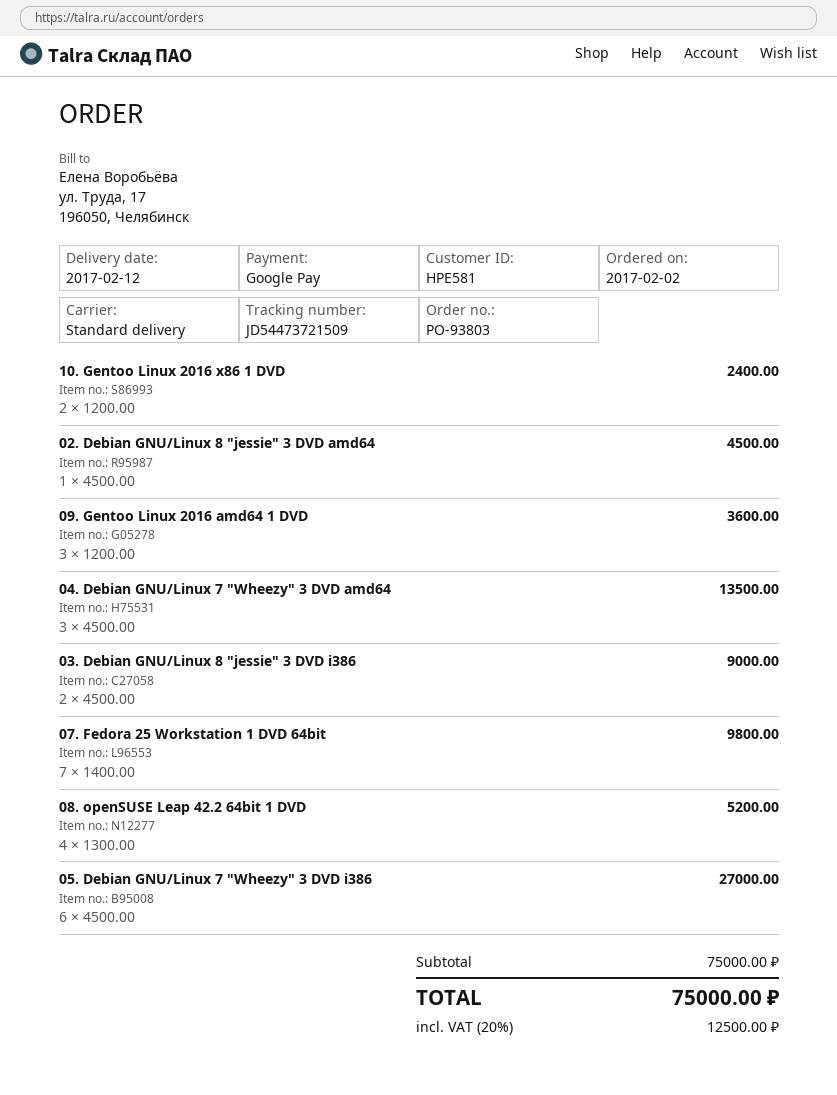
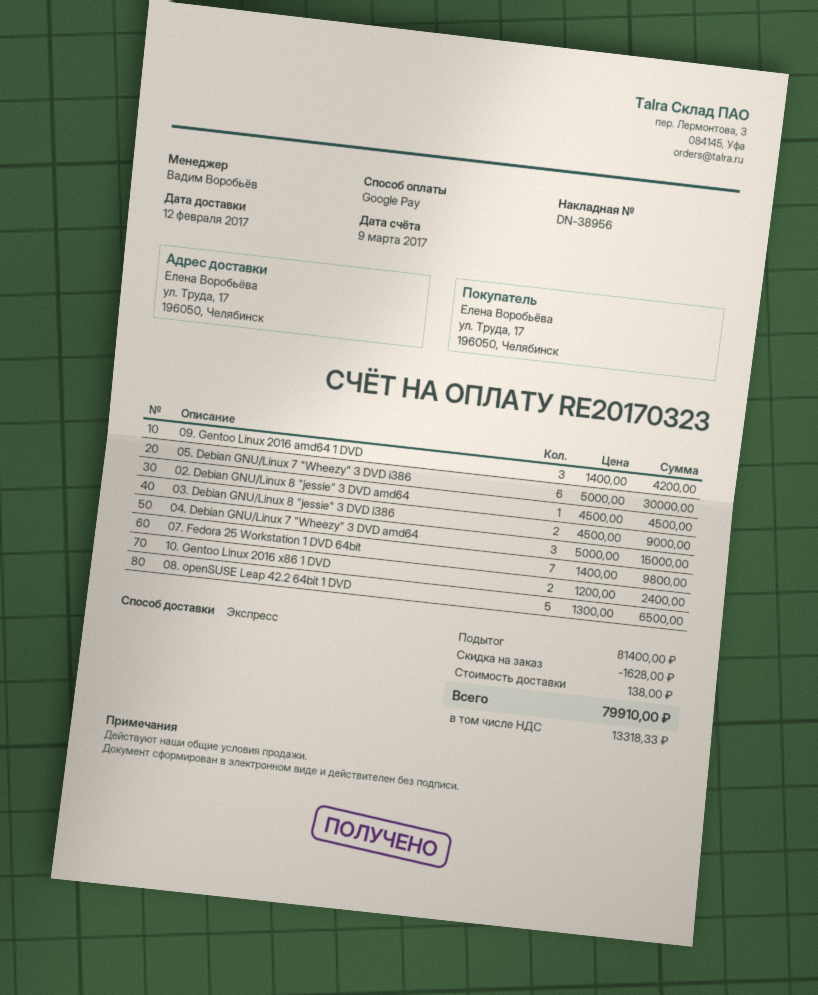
shipping method: standard -> express
09. Gentoo Linux 2016 amd64 1 DVD: 3 x 1200.00 = 3600.00 -> 3 x 1400.00 = 4200.00
04. Debian GNU/Linux 7 "Wheezy" 3 DVD amd64: 3 x 4500.00 = 13500.00 -> 3 x 5000.00 = 15000.00
08. openSUSE Leap 42.2 64bit 1 DVD: 4 x 1300.00 = 5200.00 -> 5 x 1300.00 = 6500.00
05. Debian GNU/Linux 7 "Wheezy" 3 DVD i386: 6 x 4500.00 = 27000.00 -> 6 x 5000.00 = 30000.00
subtotal: 75000.00 -> 81400.00
discount: none -> 1628.00
shipping: none -> 138.00
tax: 12500.00 -> 13318.33
total: 75000.00 -> 79910.00

